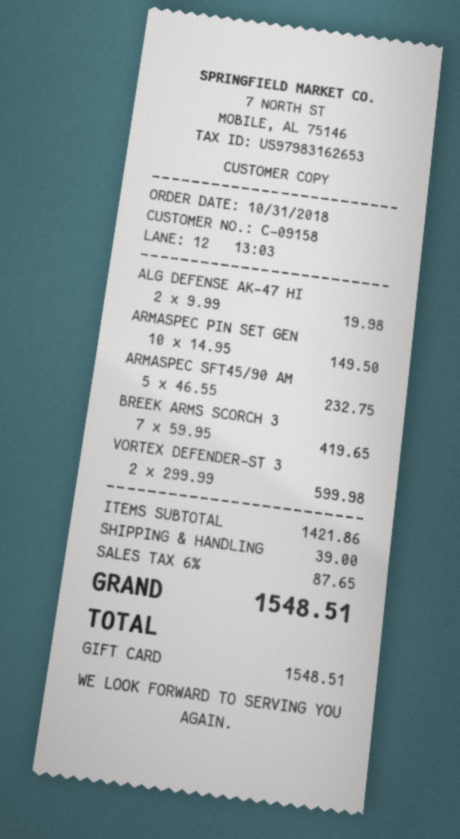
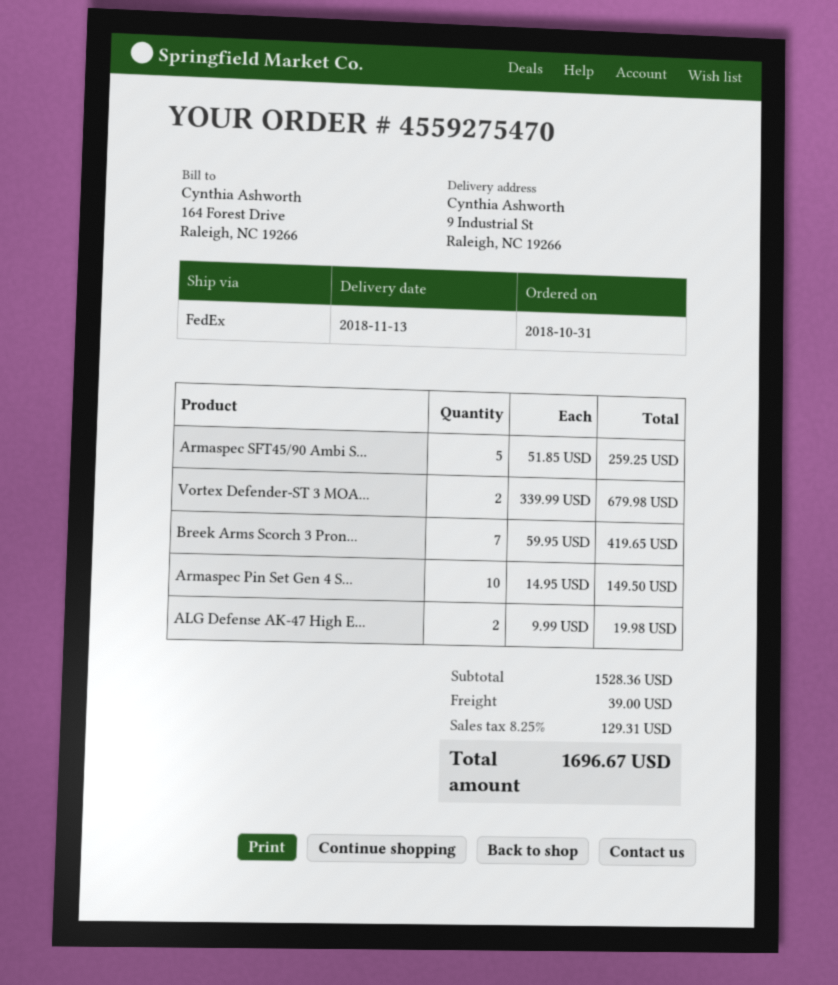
ARMASPEC SFT45/90 AM: 5 x 46.55 = 232.75 -> 5 x 51.85 = 259.25
VORTEX DEFENDER-ST 3: 2 x 299.99 = 599.98 -> 2 x 339.99 = 679.98
subtotal: 1421.86 -> 1528.36
tax: 6% = 87.65 -> 8.25% = 129.31
total: 1548.51 -> 1696.67

